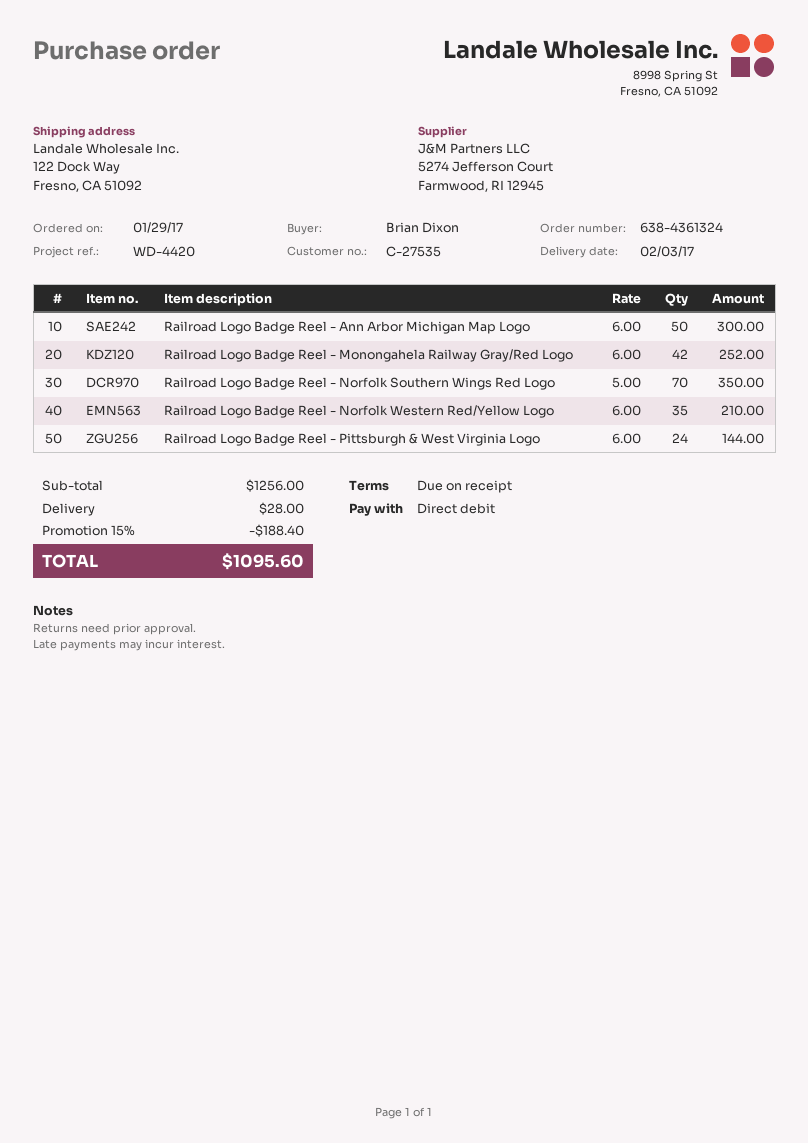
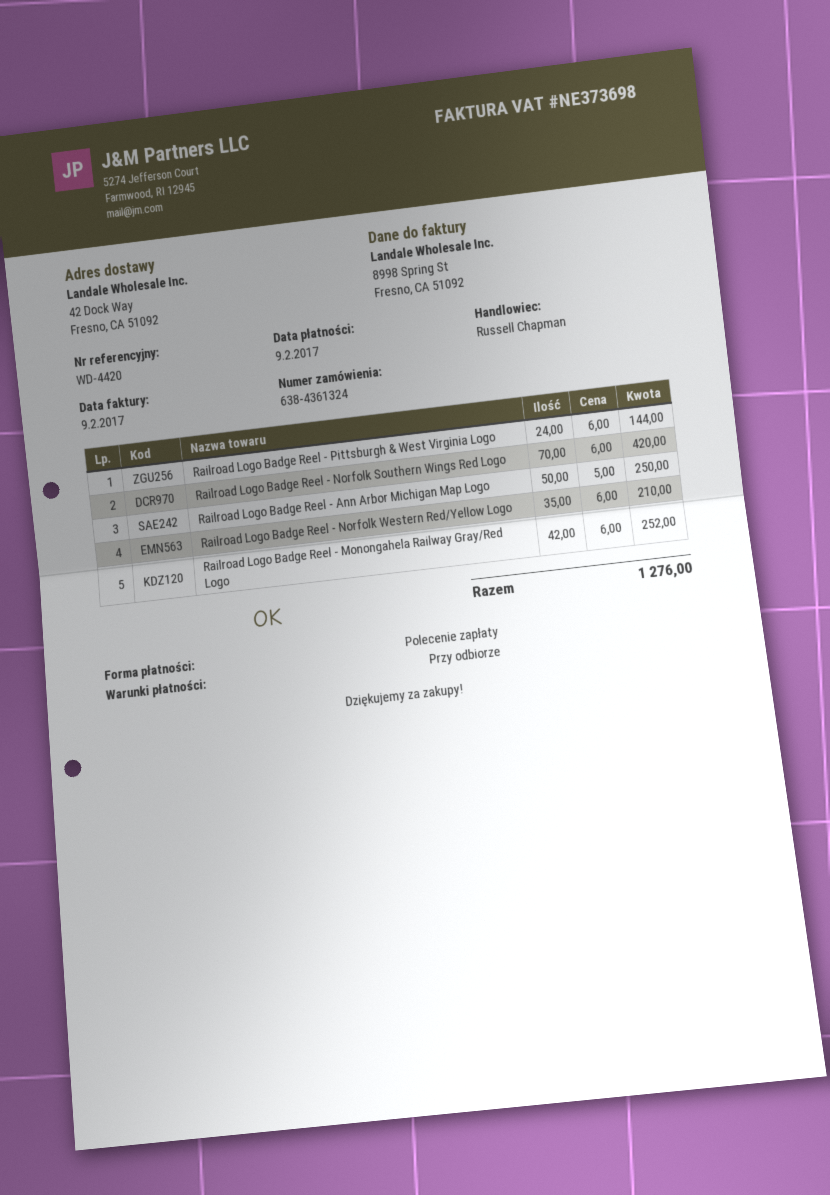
ship to: 122 Dock Way, Fresno, CA 51092 -> 42 Dock Way, Fresno, CA 51092
Railroad Logo Badge Reel - Ann Arbor Michigan Map Logo: 50 x 6.00 = 300.00 -> 50 x 5.00 = 250.00
Railroad Logo Badge Reel - Norfolk Southern Wings Red Logo: 70 x 5.00 = 350.00 -> 70 x 6.00 = 420.00
discount: 15% = 188.40 -> none
shipping: 28.00 -> none
total: 1095.60 -> 1276.00

